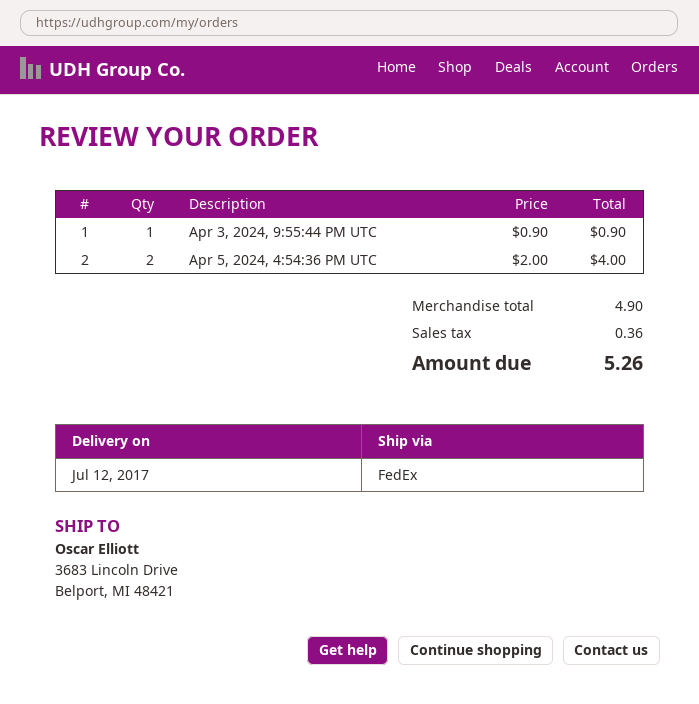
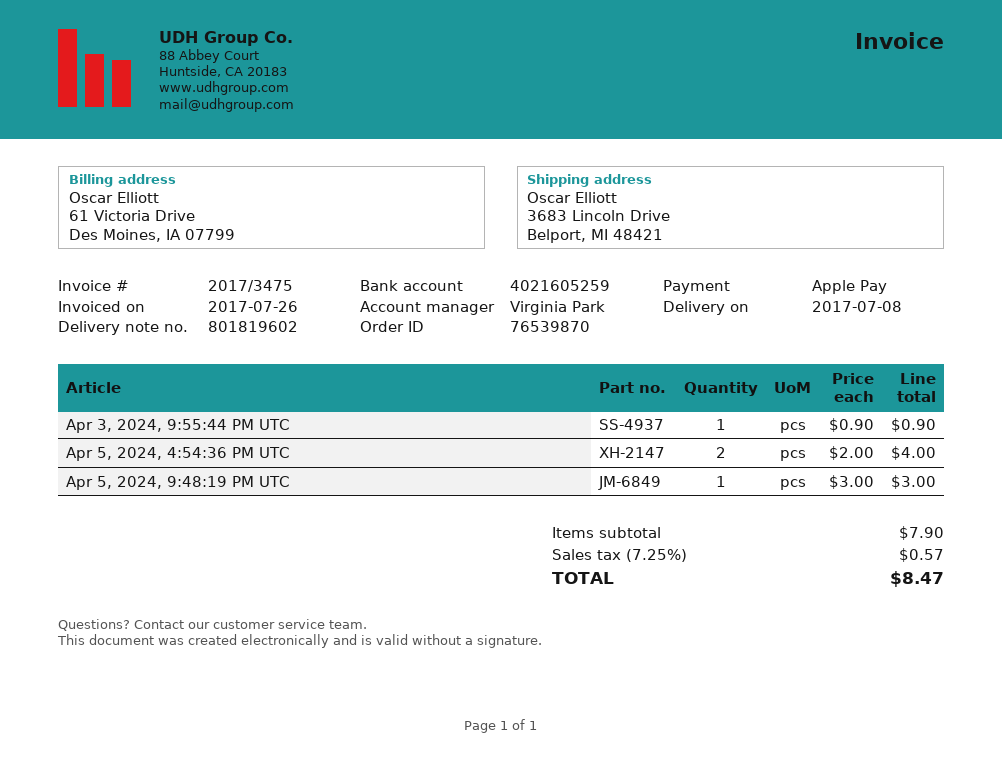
delivery date: 2017-07-12 -> 2017-07-08
Apr 5, 2024, 9:48:19 PM UTC: none -> 1 x 3.00 = 3.00
subtotal: 4.90 -> 7.90
tax: 0.36 -> 0.57
total: 5.26 -> 8.47

